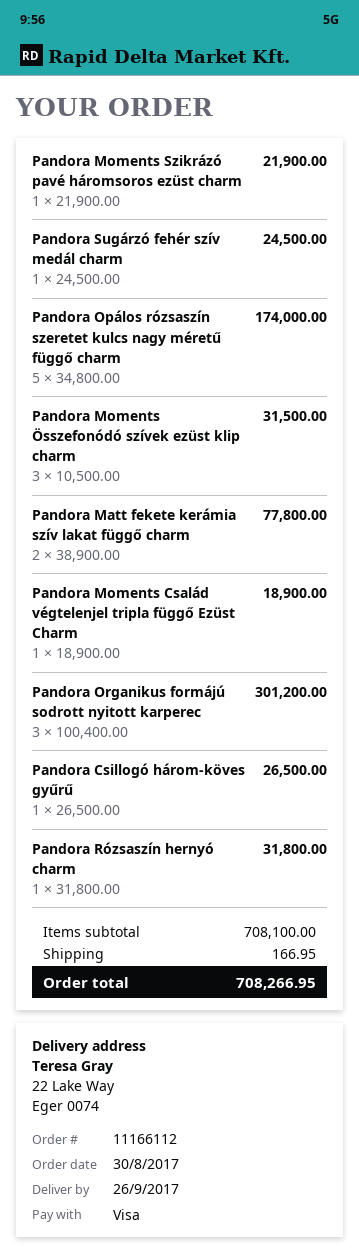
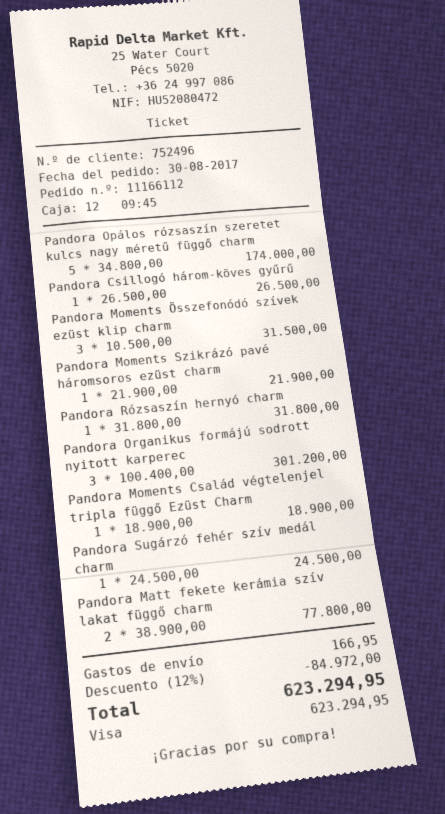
discount: none -> 12% = 84972.00
total: 708266.95 -> 623294.95

